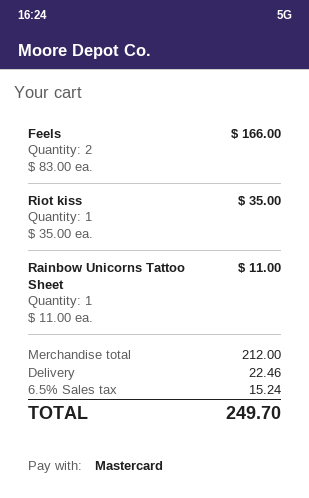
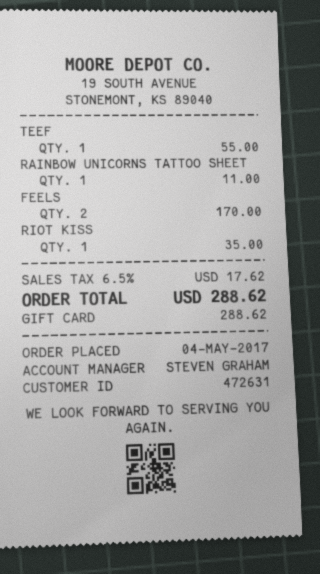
payment method: Mastercard -> gift card
Feels: 2 for 166.00 -> 2 for 170.00
TEEF: none -> 1 for 55.00
shipping: 22.46 -> none
tax: 6.5% = 15.24 -> 6.5% = 17.62
total: 249.70 -> 288.62

